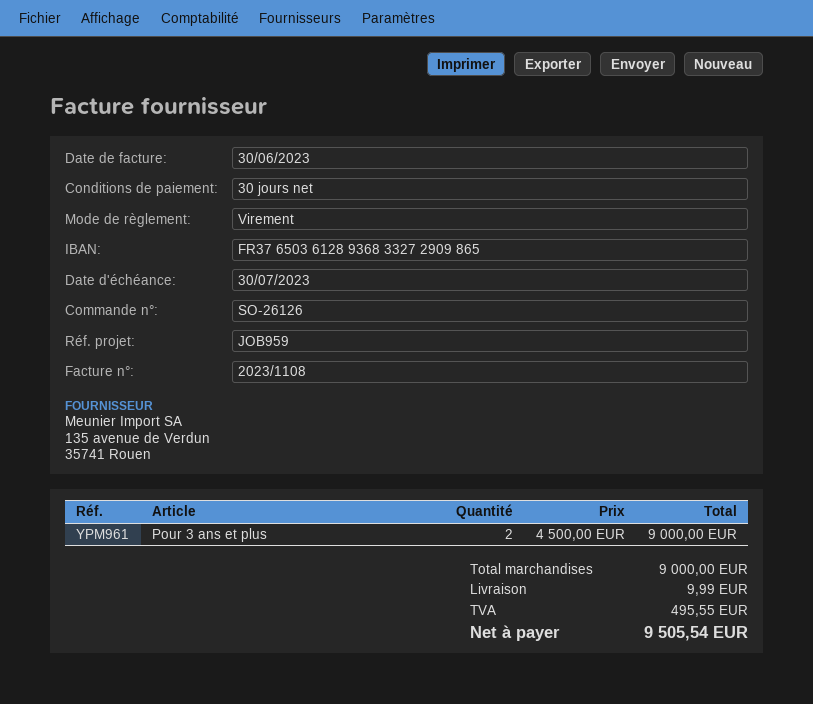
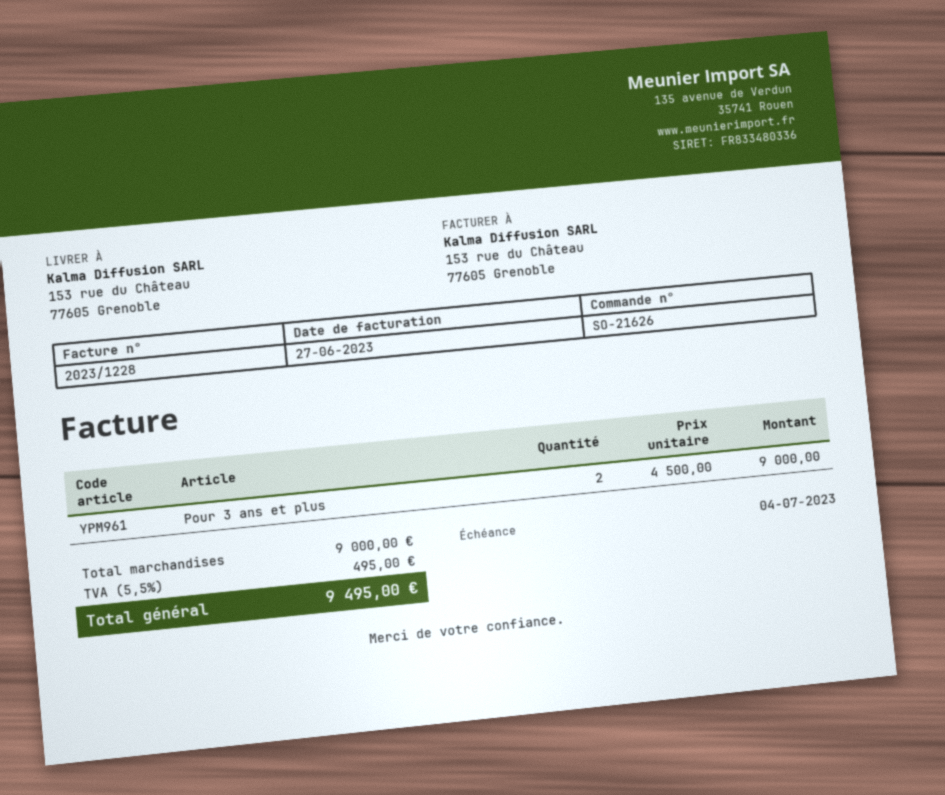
order number: SO-26126 -> SO-21626
invoice number: 2023/1108 -> 2023/1228
invoice date: 2023-06-30 -> 2023-06-27
due date: 2023-07-30 -> 2023-07-04
shipping: 9.99 -> none
tax: 495.55 -> 495.00
total: 9505.54 -> 9495.00

